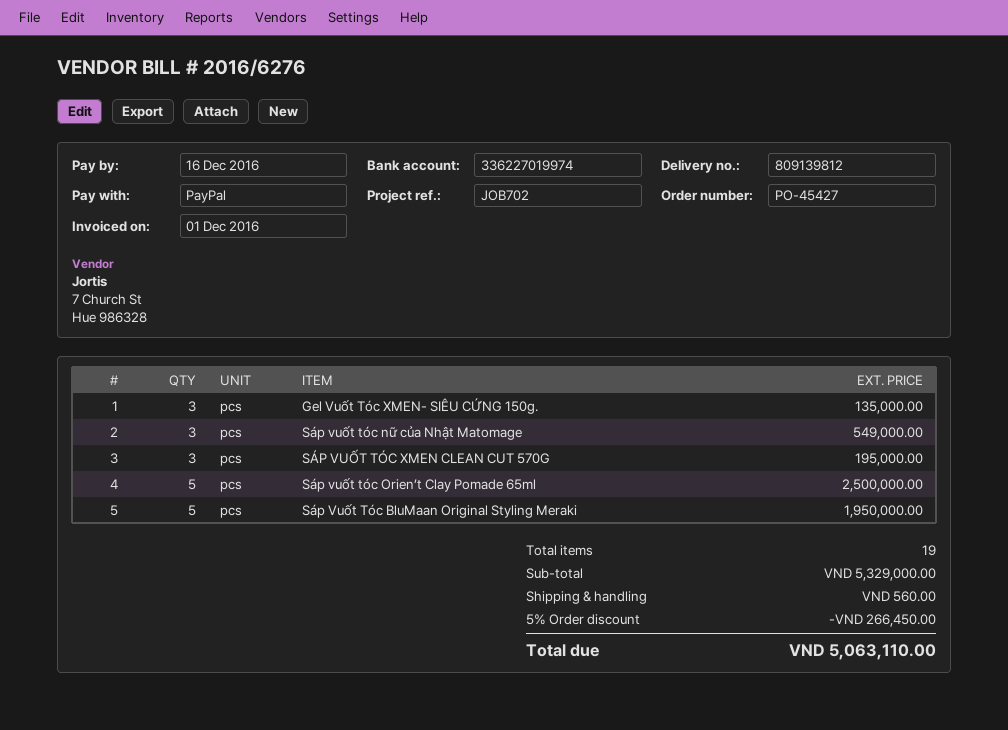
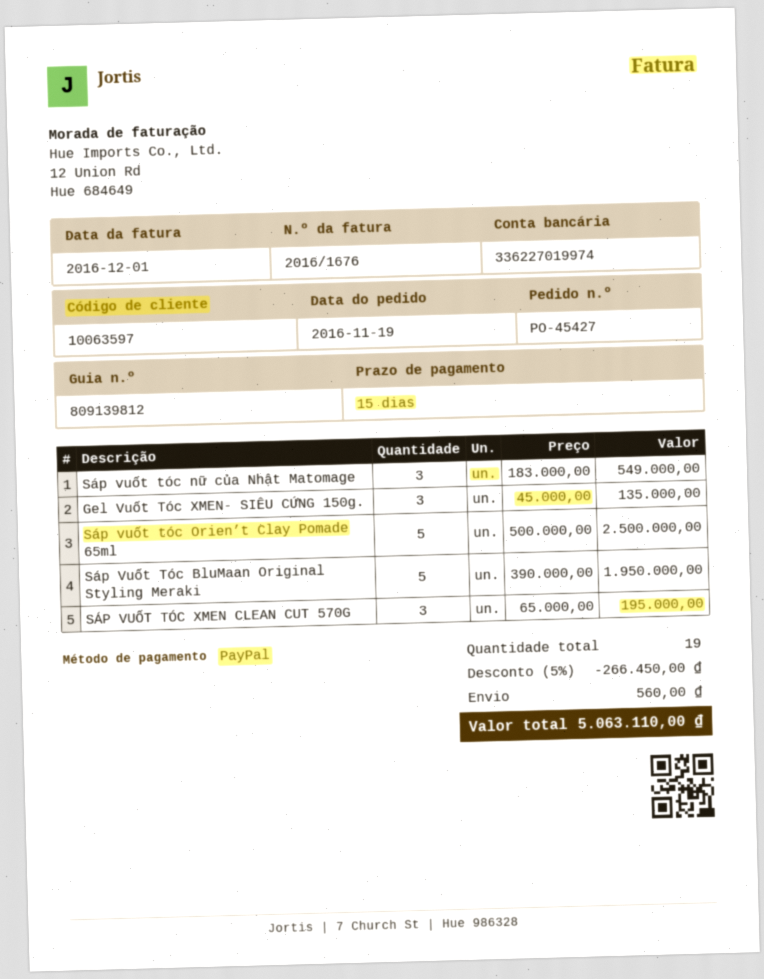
invoice number: 2016/6276 -> 2016/1676

